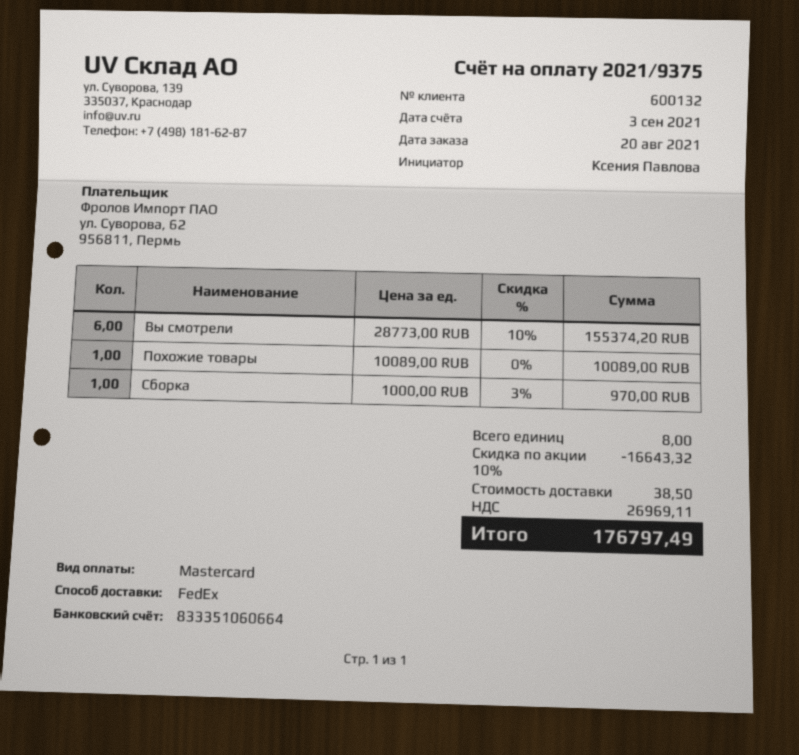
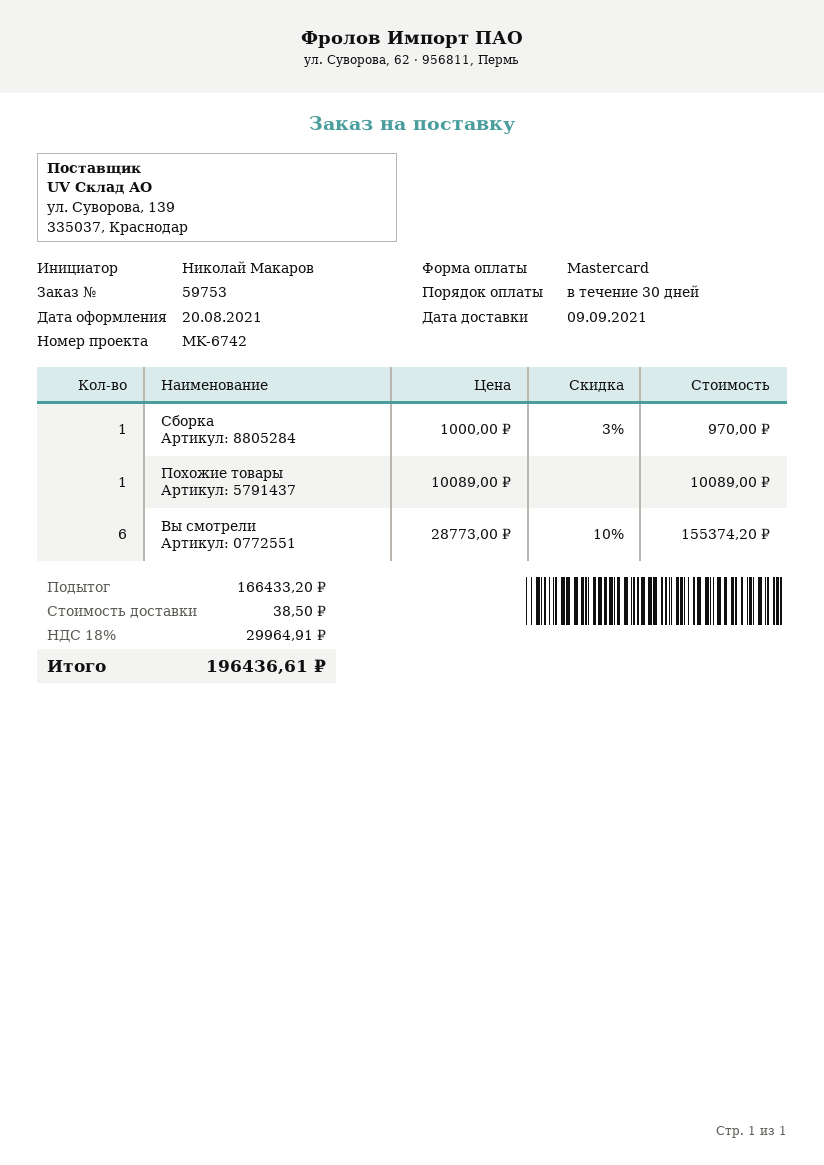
ordered by: Ксения Павлова -> Николай Макаров
discount: 10% = 16643.32 -> none
tax: 26969.11 -> 29964.91
total: 176797.49 -> 196436.61

